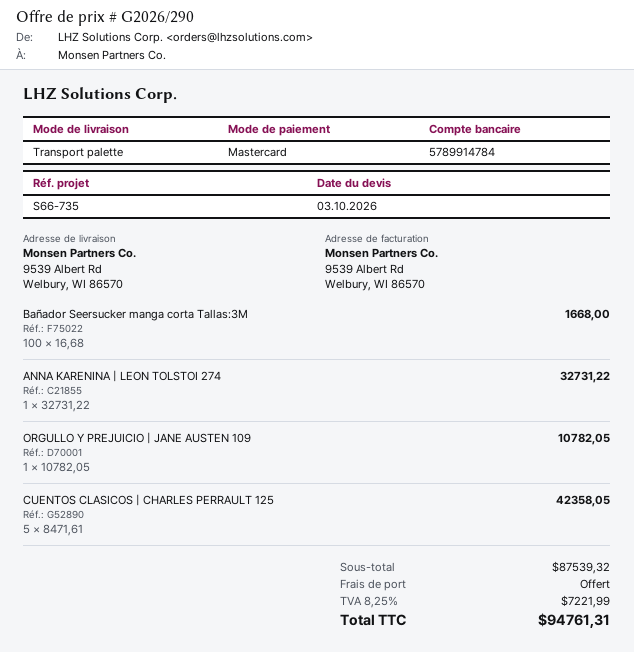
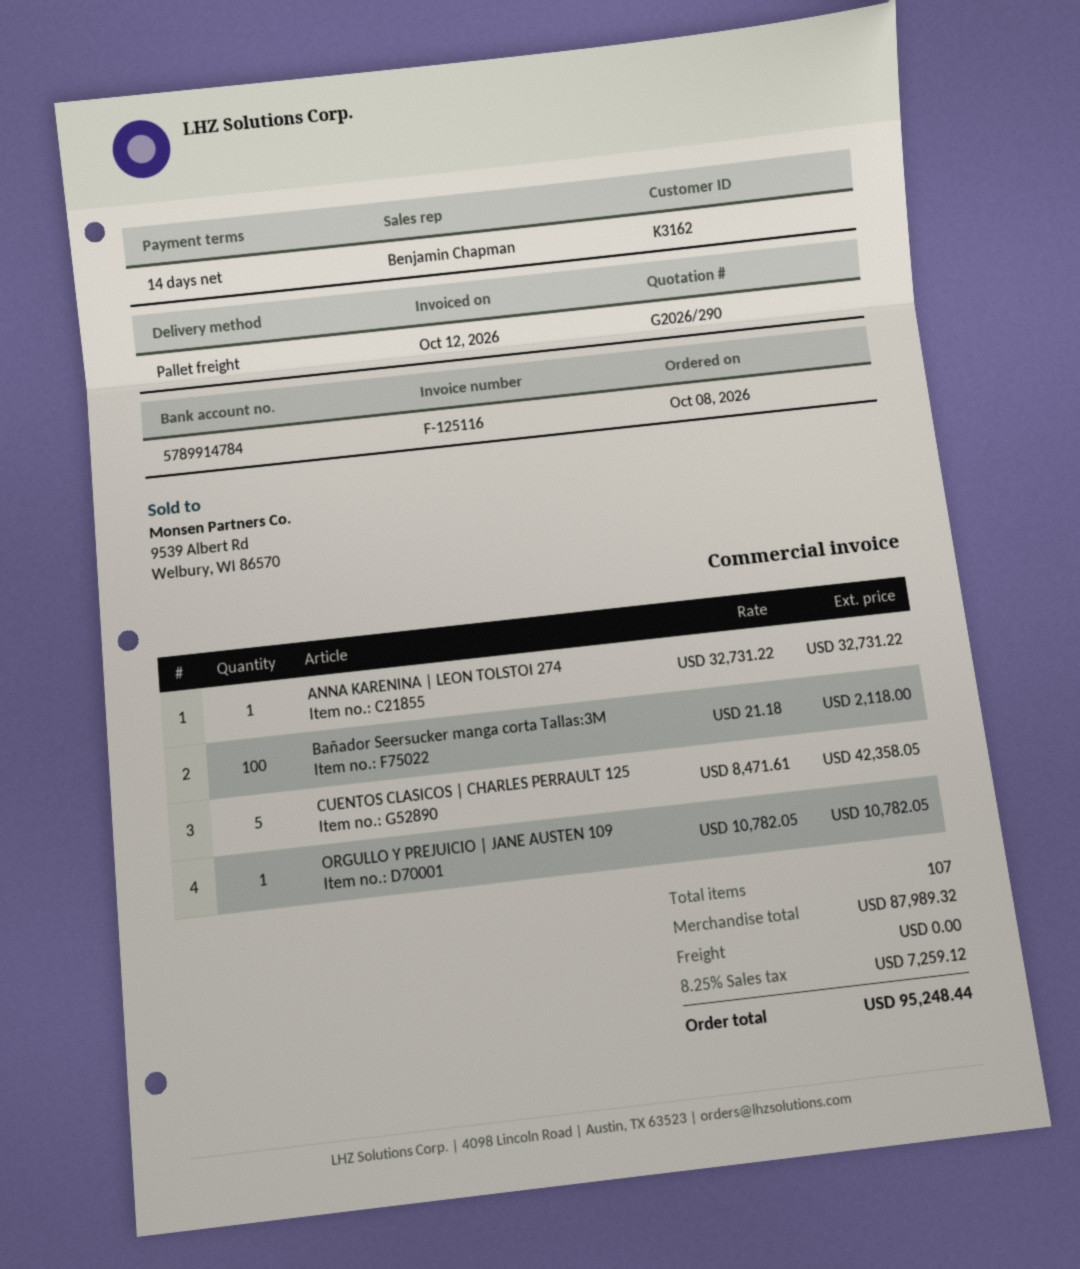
Bañador Seersucker manga corta Tallas:3M: 100 x 16.68 = 1668.00 -> 100 x 21.18 = 2118.00
subtotal: 87539.32 -> 87989.32
tax: 8.25% = 7221.99 -> 8.25% = 7259.12
total: 94761.31 -> 95248.44

